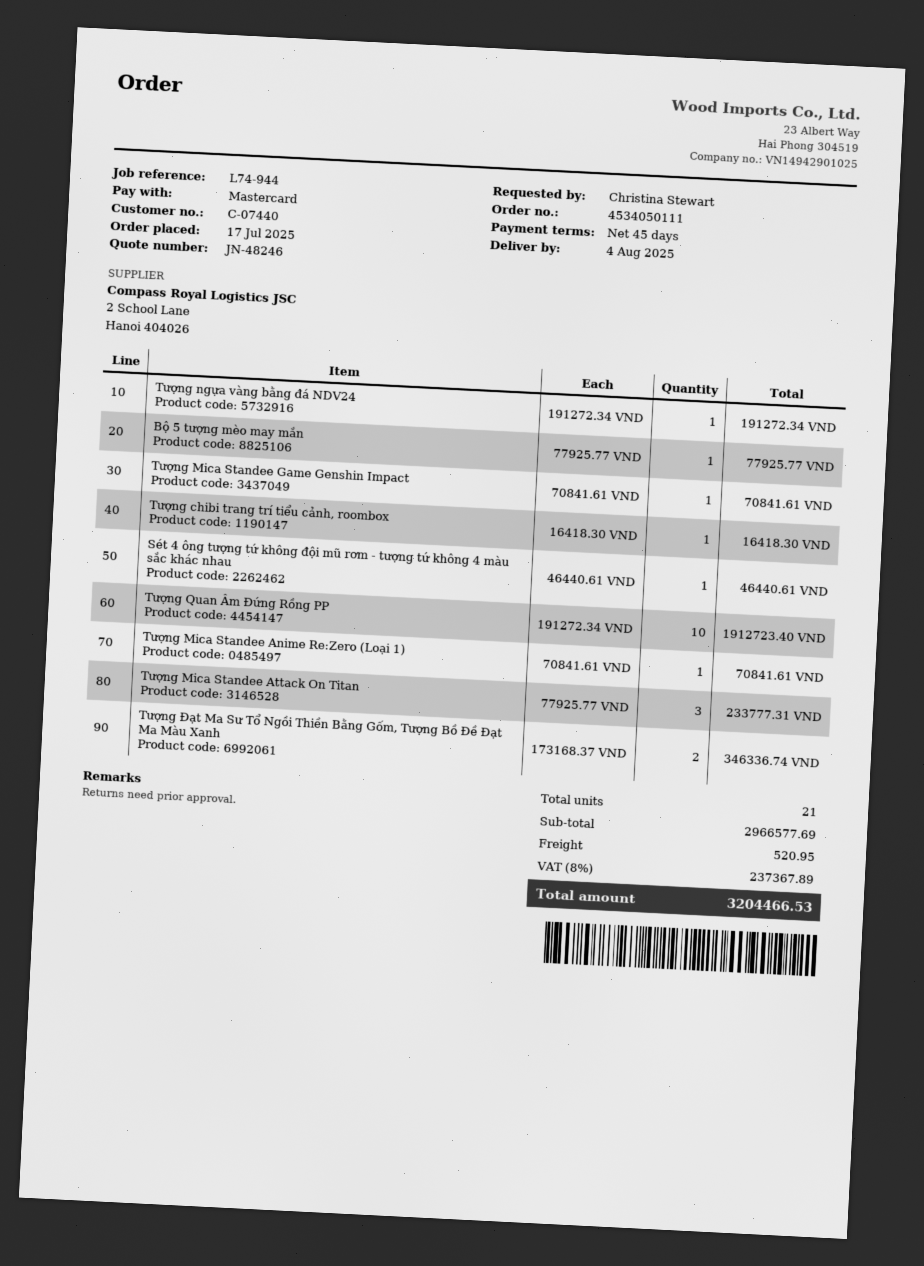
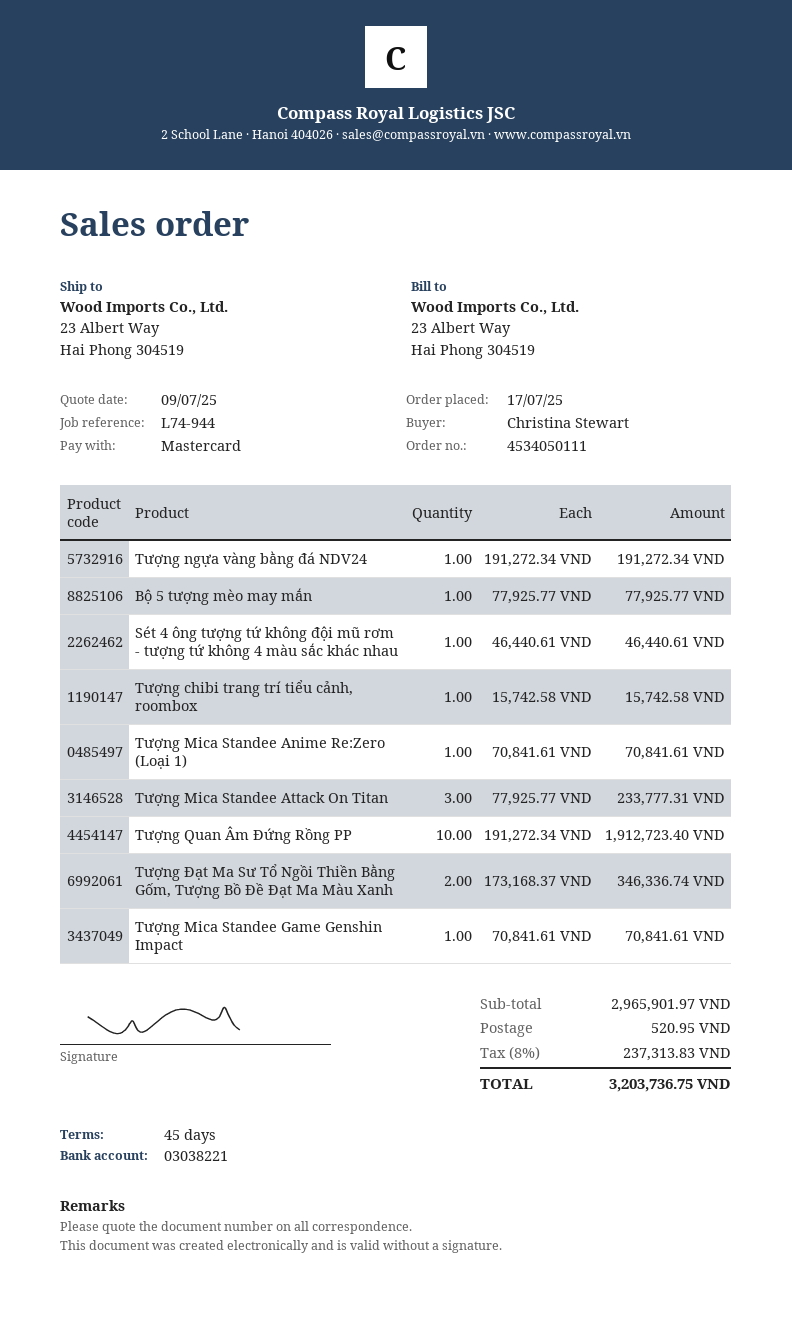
Tượng chibi trang trí tiểu cảnh, roombox: 1 x 16418.30 = 16418.30 -> 1 x 15742.58 = 15742.58
subtotal: 2966577.69 -> 2965901.97
tax: 8% = 237367.89 -> 8% = 237313.83
total: 3204466.53 -> 3203736.75

